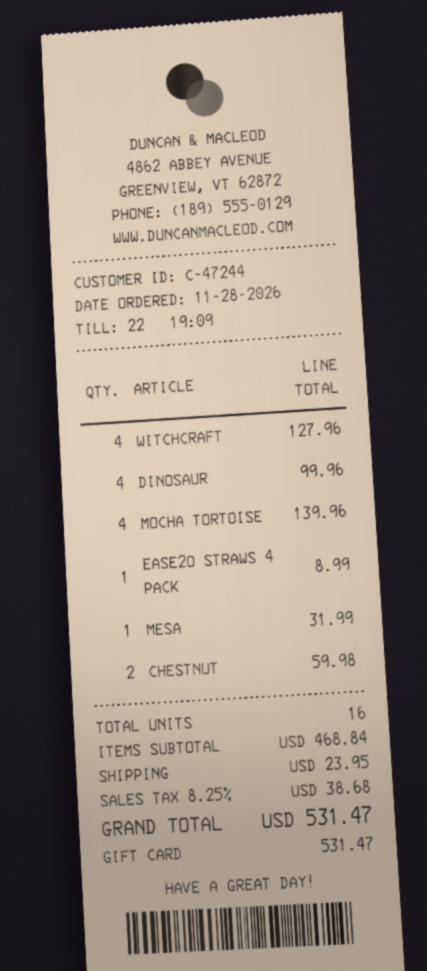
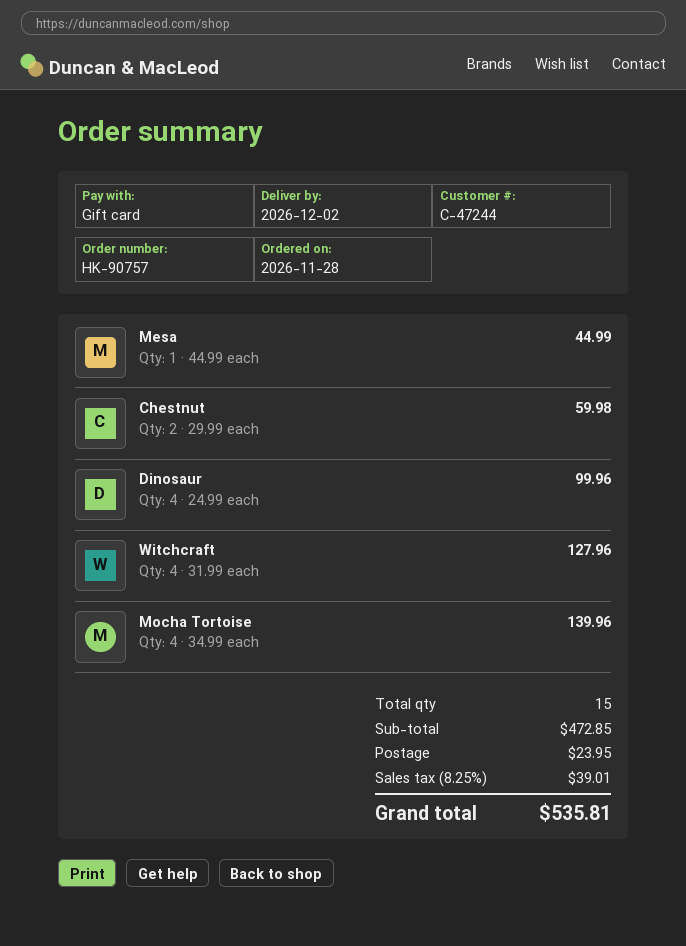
EASE2O STRAWS 4 PACK: 1 for 8.99 -> none
MESA: 1 for 31.99 -> 1 for 44.99
total quantity: 16 -> 15
subtotal: 468.84 -> 472.85
tax: 8.25% = 38.68 -> 8.25% = 39.01
total: 531.47 -> 535.81

